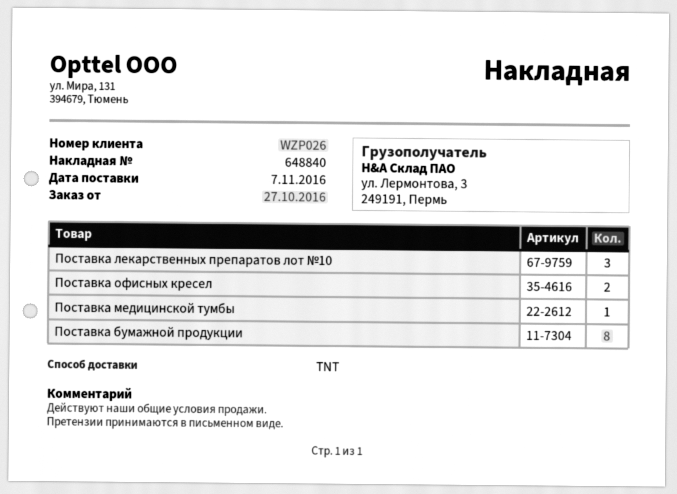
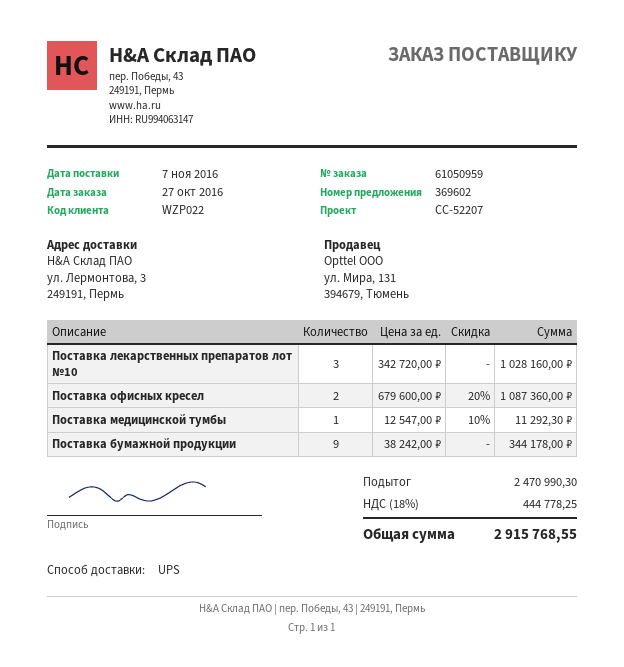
customer number: WZP026 -> WZP022
shipping method: TNT -> UPS
Поставка бумажной продукции: 8 -> 9

